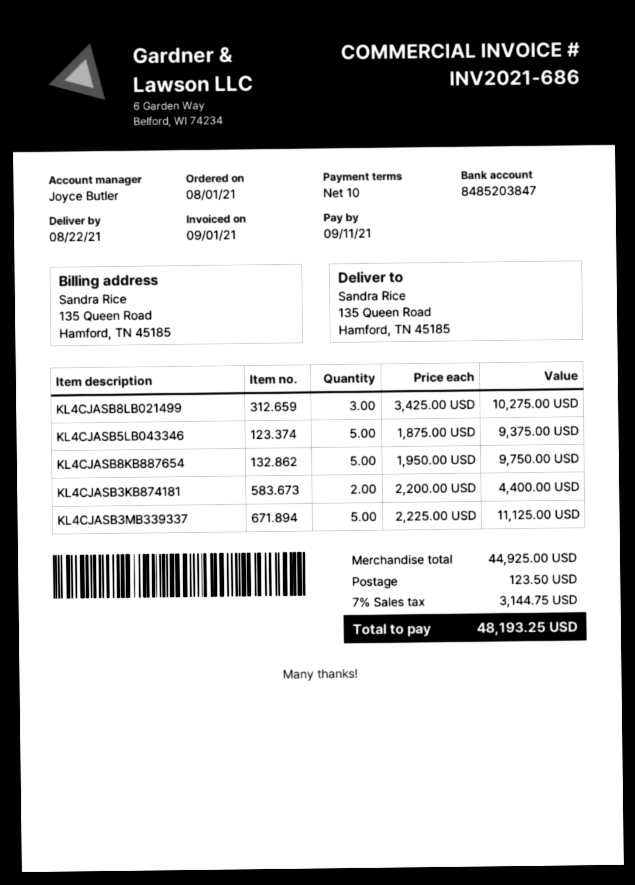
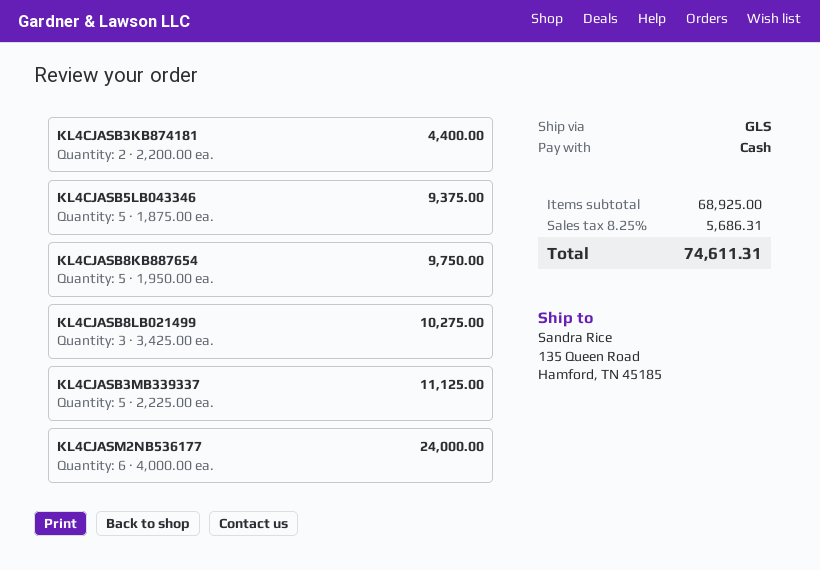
KL4CJASM2NB536177: none -> 6 x 4000.00 = 24000.00
subtotal: 44925.00 -> 68925.00
shipping: 123.50 -> none
tax: 7% = 3144.75 -> 8.25% = 5686.31
total: 48193.25 -> 74611.31

